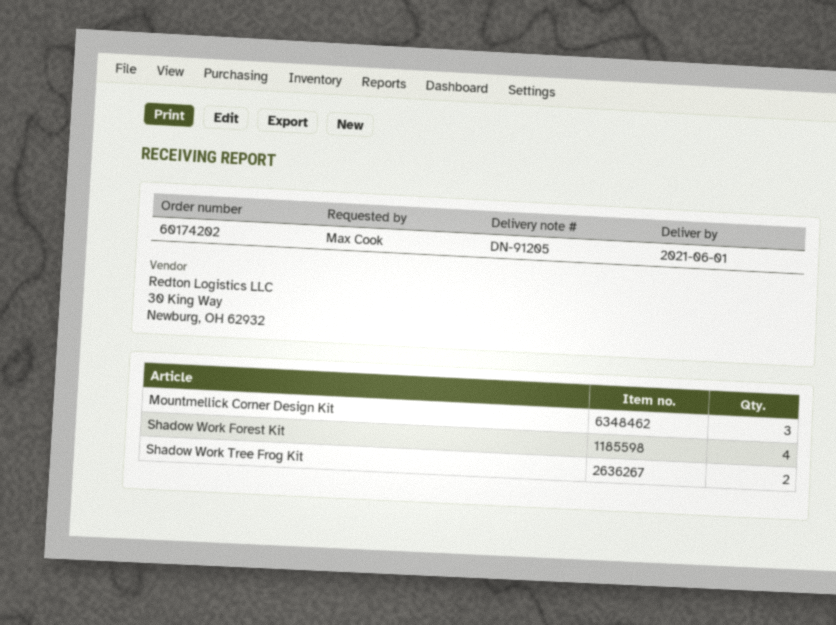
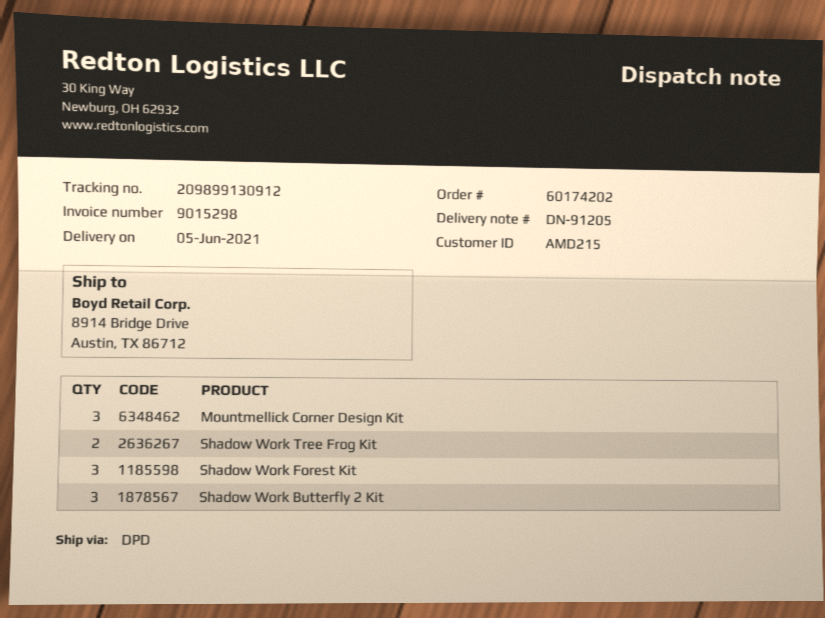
delivery date: 2021-06-01 -> 2021-06-05
Shadow Work Forest Kit: 4 -> 3
Shadow Work Butterfly 2 Kit: none -> 3

